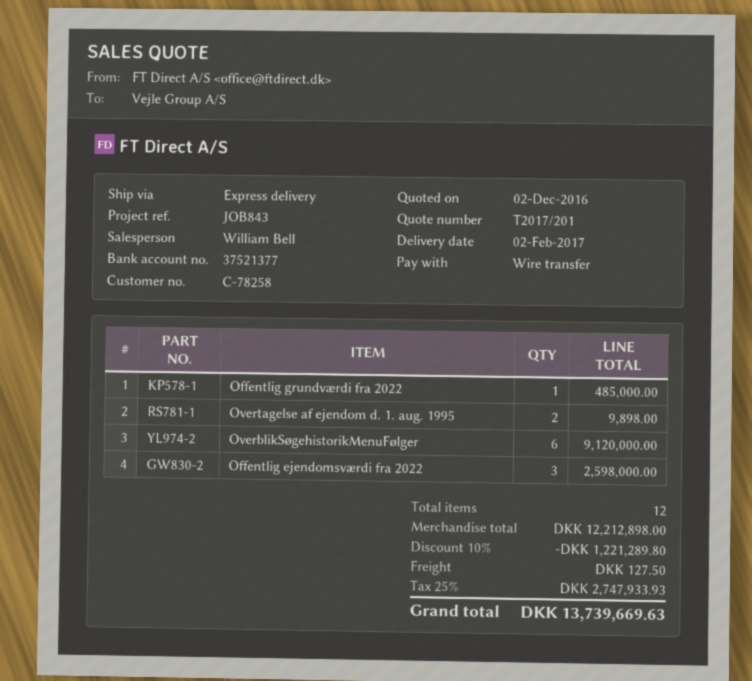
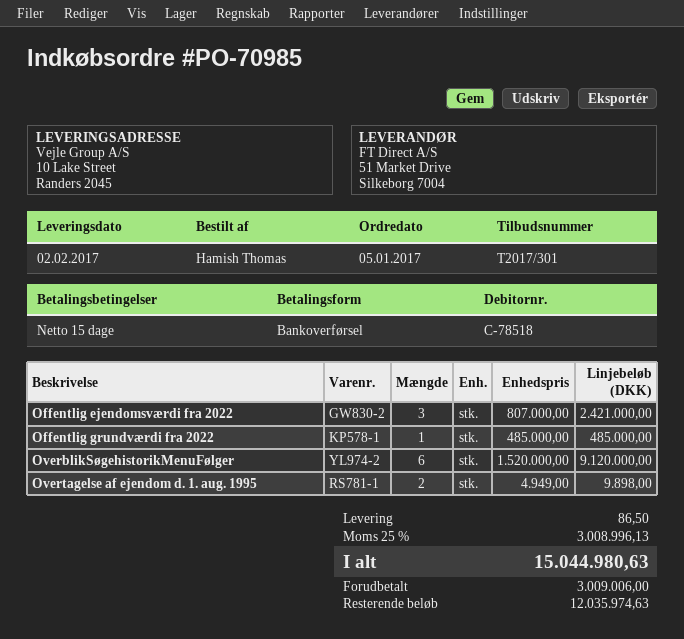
quote number: T2017/201 -> T2017/301
customer number: C-78258 -> C-78518
Offentlig ejendomsværdi fra 2022: 3 for 2598000.00 -> 3 for 2421000.00
discount: 10% = 1221289.80 -> none
shipping: 127.50 -> 86.50
tax: 25% = 2747933.93 -> 25% = 3008996.13
total: 13739669.63 -> 15044980.63

